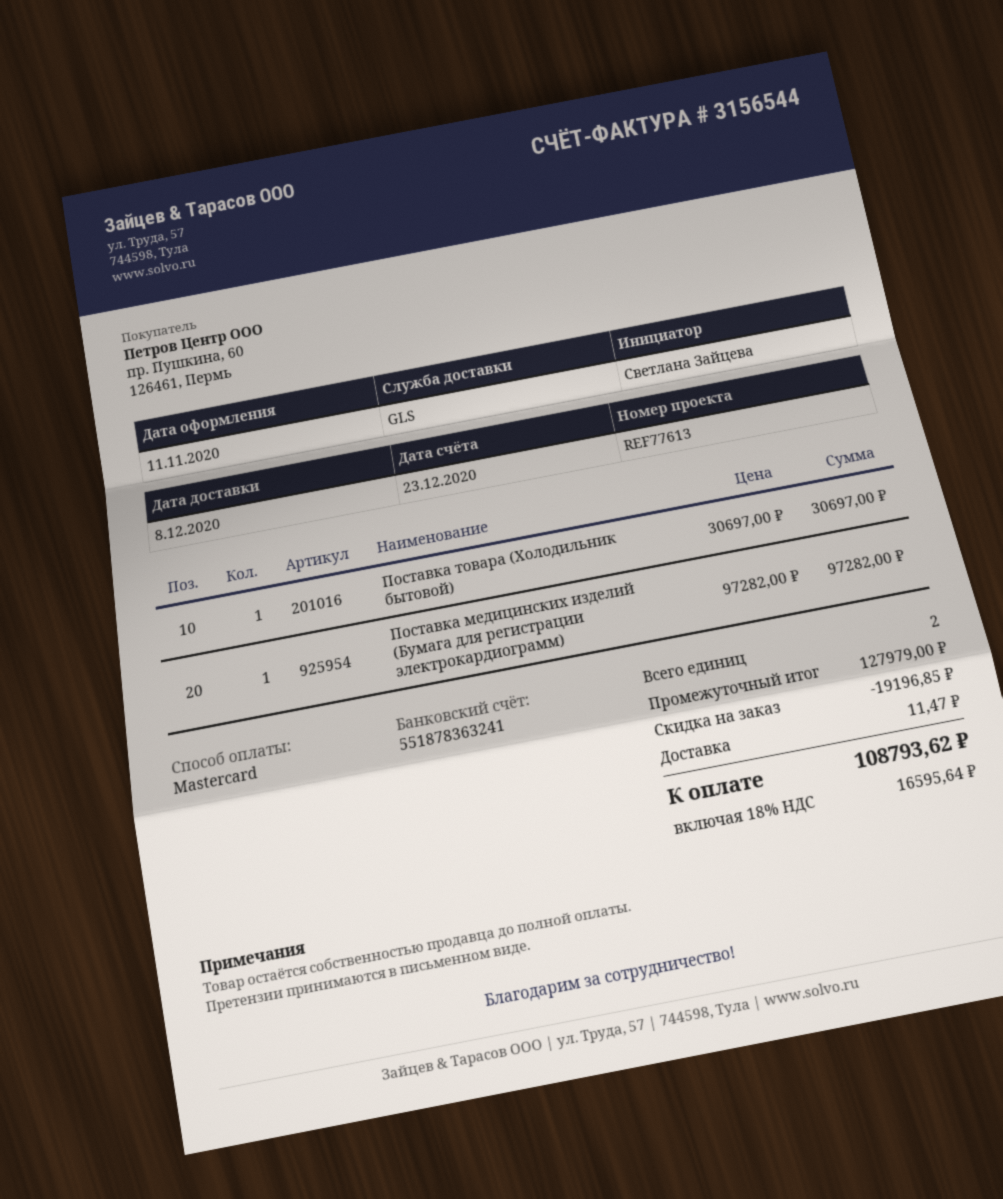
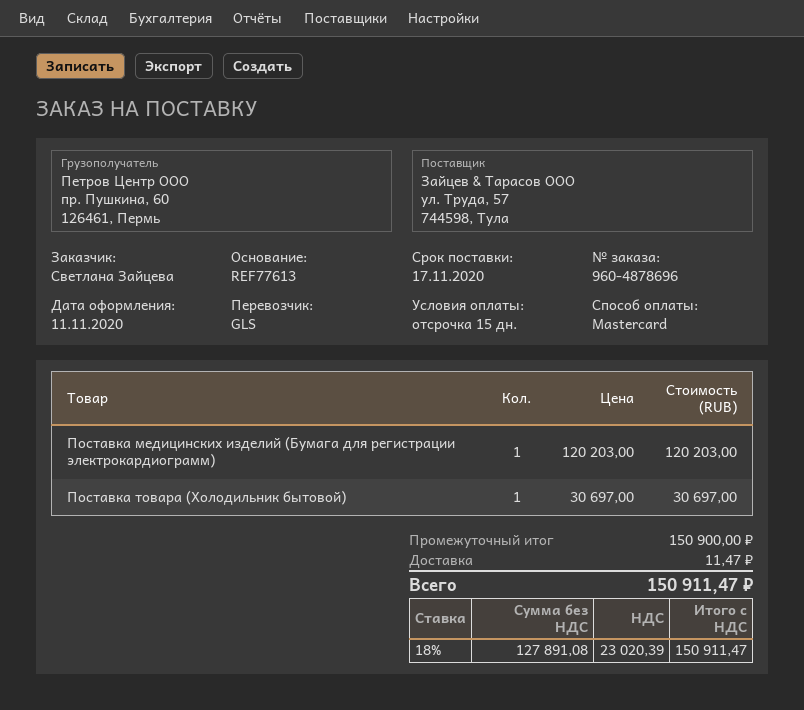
delivery date: 2020-12-08 -> 2020-11-17
Поставка медицинских изделий (Бумага для регистрации электрокардиограмм): 1 x 97282.00 = 97282.00 -> 1 x 120203.00 = 120203.00
subtotal: 127979.00 -> 150900.00
discount: 19196.85 -> none
tax: 18% = 16595.64 -> 18% = 23020.39
total: 108793.62 -> 150911.47

